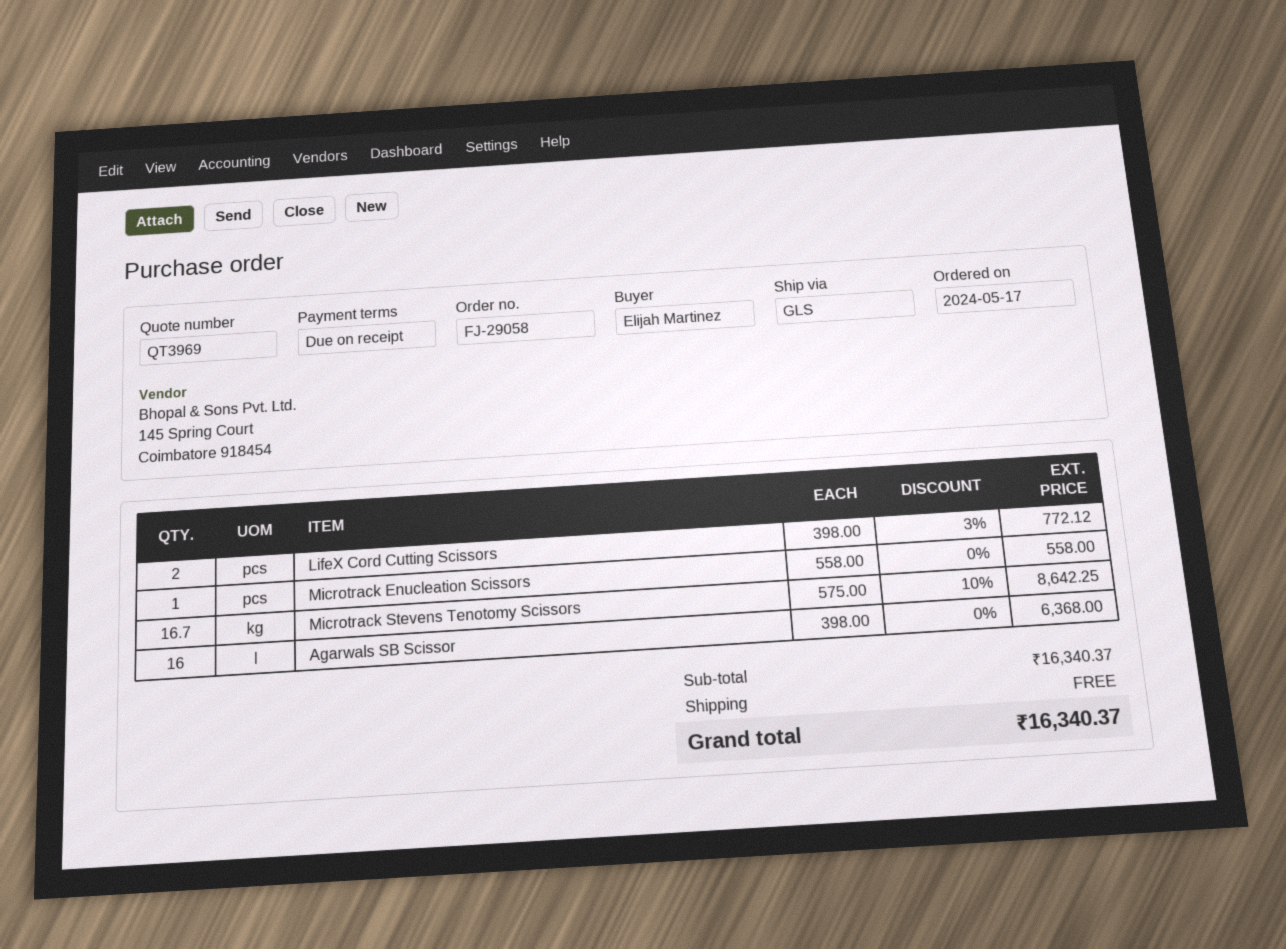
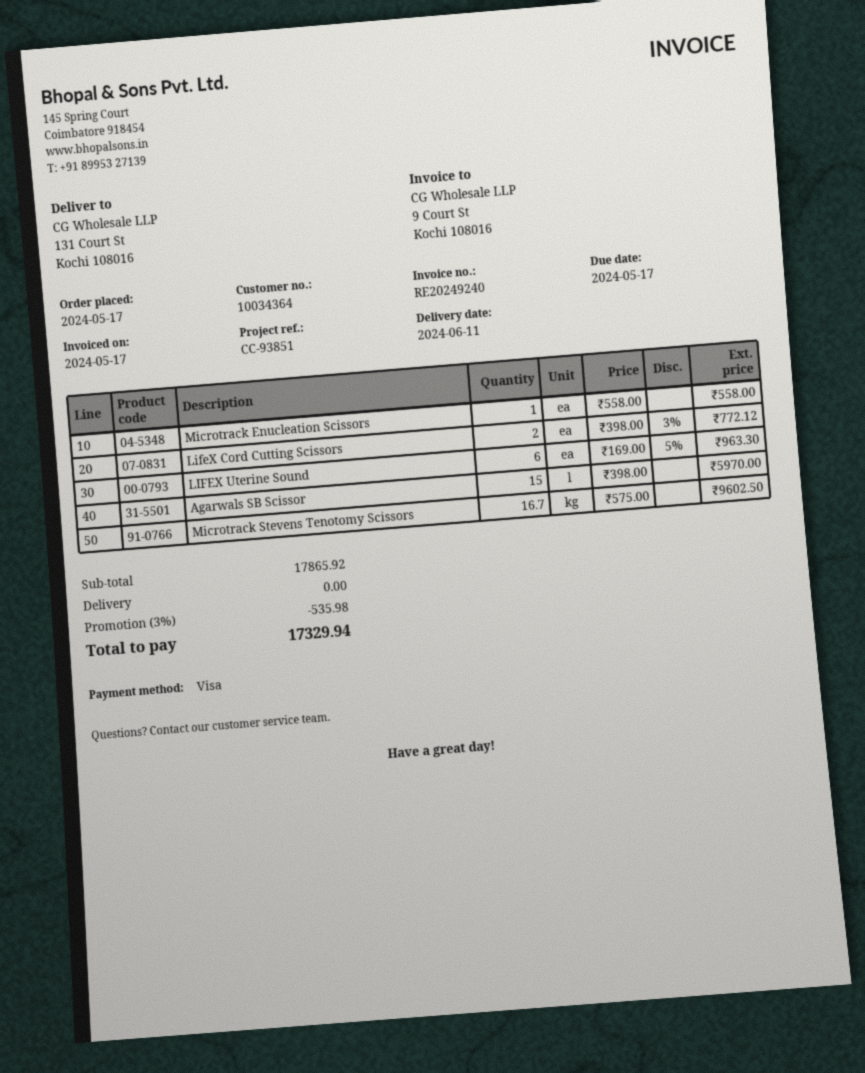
Microtrack Stevens Tenotomy Scissors: 16.7 x 575.00 - 10% = 8642.25 -> 16.7 x 575.00 = 9602.50
Agarwals SB Scissor: 16 x 398.00 = 6368.00 -> 15 x 398.00 = 5970.00
LIFEX Uterine Sound: none -> 6 x 169.00 - 5% = 963.30
subtotal: 16340.37 -> 17865.92
discount: none -> 3% = 535.98
total: 16340.37 -> 17329.94

